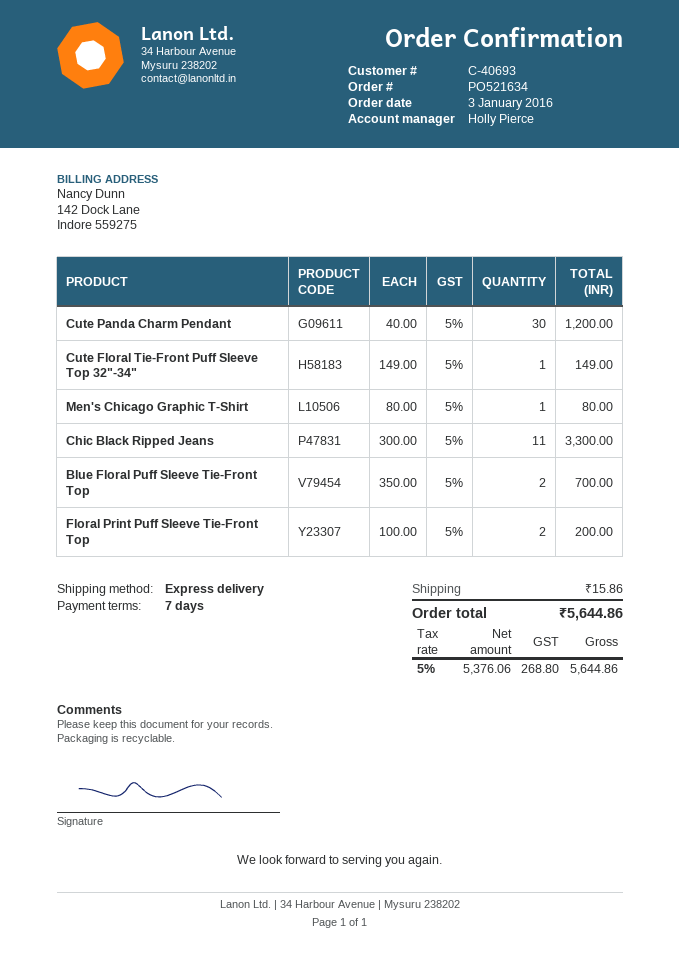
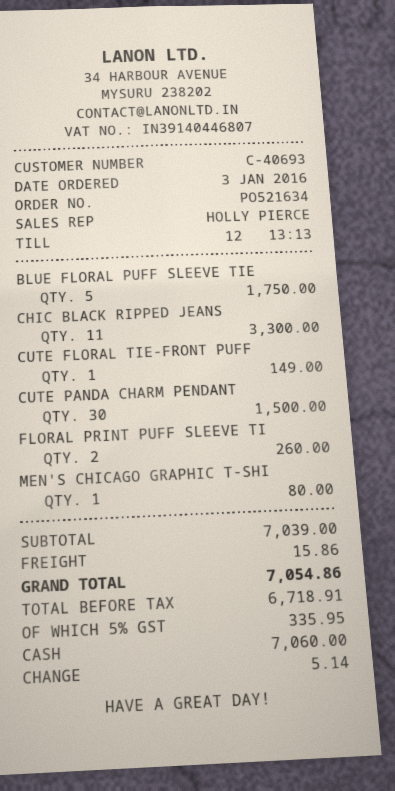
Cute Panda Charm Pendant: 30 for 1200.00 -> 30 for 1500.00
Blue Floral Puff Sleeve Tie-Front Top: 2 for 700.00 -> 5 for 1750.00
Floral Print Puff Sleeve Tie-Front Top: 2 for 200.00 -> 2 for 260.00
net: 5376.06 -> 6718.91
tax: 5% = 268.80 -> 5% = 335.95
total: 5644.86 -> 7054.86

